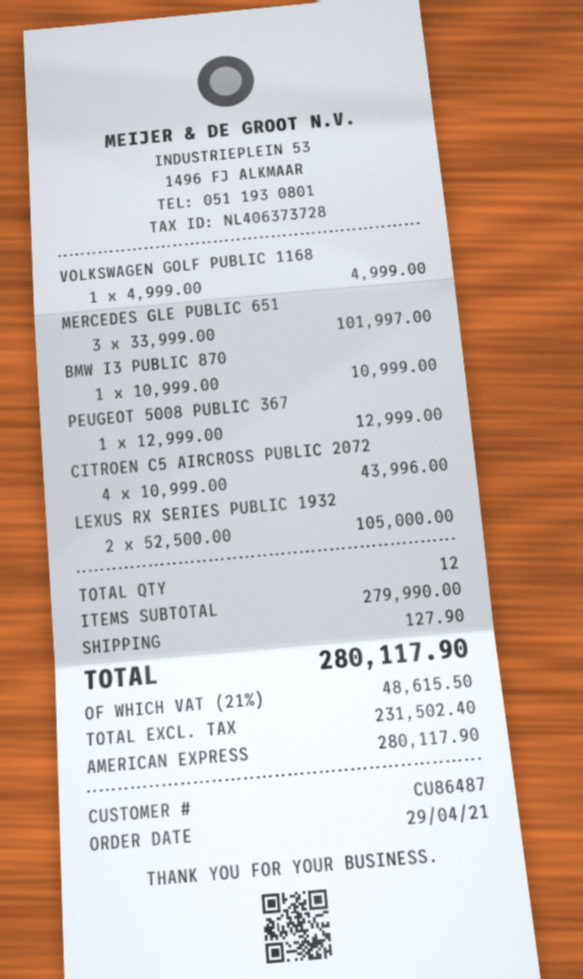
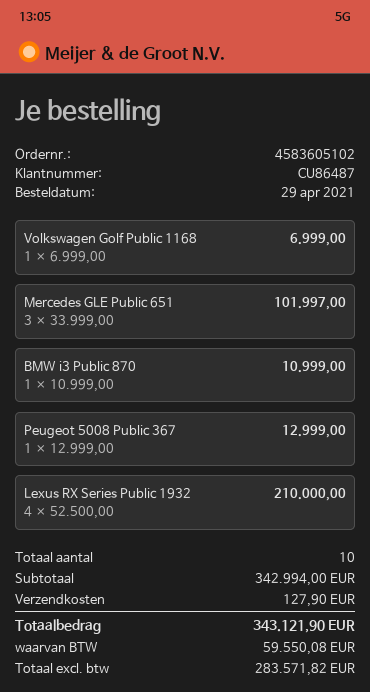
VOLKSWAGEN GOLF PUBLIC 1168: 1 x 4999.00 = 4999.00 -> 1 x 6999.00 = 6999.00
CITROEN C5 AIRCROSS PUBLIC 2072: 4 x 10999.00 = 43996.00 -> none
LEXUS RX SERIES PUBLIC 1932: 2 x 52500.00 = 105000.00 -> 4 x 52500.00 = 210000.00
total quantity: 12 -> 10
subtotal: 279990.00 -> 342994.00
net: 231502.40 -> 283571.82
tax: 48615.50 -> 59550.08
total: 280117.90 -> 343121.90

